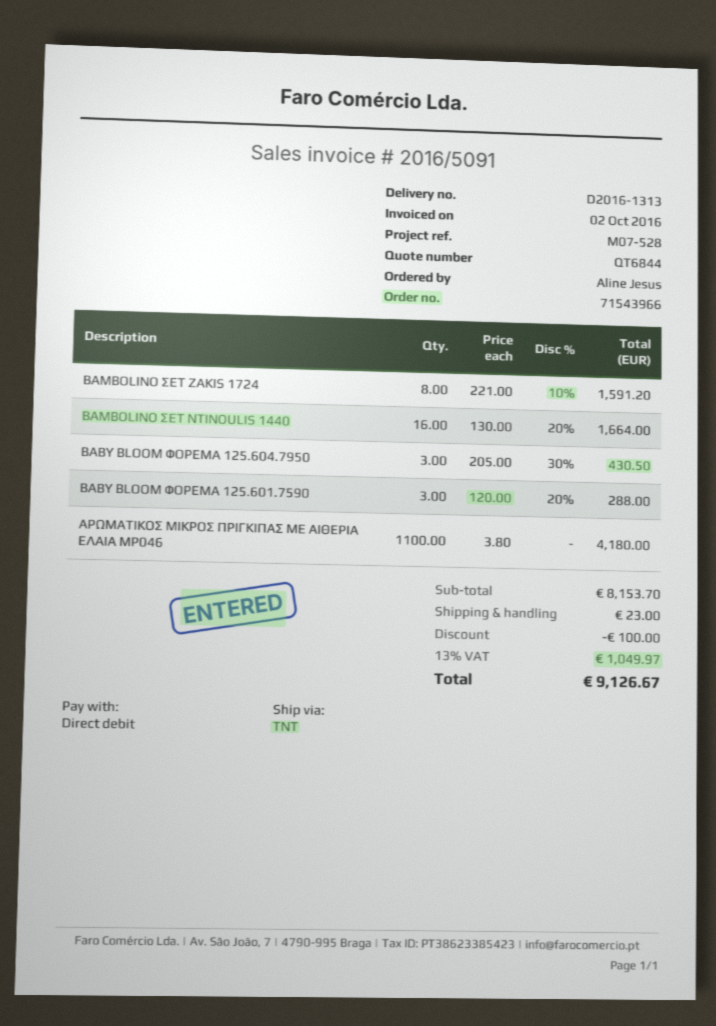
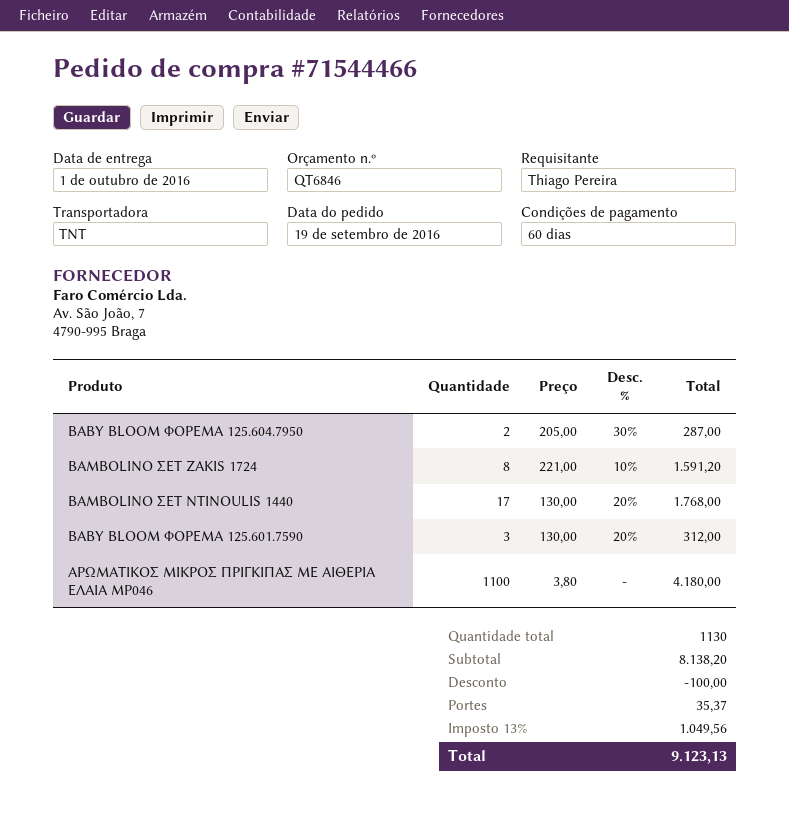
quote number: QT6844 -> QT6846
order number: 71543966 -> 71544466
ordered by: Aline Jesus -> Thiago Pereira
BAMBOLINO ΣΕΤ NTINOULIS 1440: 16 x 130.00 - 20% = 1664.00 -> 17 x 130.00 - 20% = 1768.00
BABY BLOOM ΦΟΡΕΜΑ 125.604.7950: 3 x 205.00 - 30% = 430.50 -> 2 x 205.00 - 30% = 287.00
BABY BLOOM ΦΟΡΕΜΑ 125.601.7590: 3 x 120.00 - 20% = 288.00 -> 3 x 130.00 - 20% = 312.00
subtotal: 8153.70 -> 8138.20
shipping: 23.00 -> 35.37
tax: 13% = 1049.97 -> 13% = 1049.56
total: 9126.67 -> 9123.13

